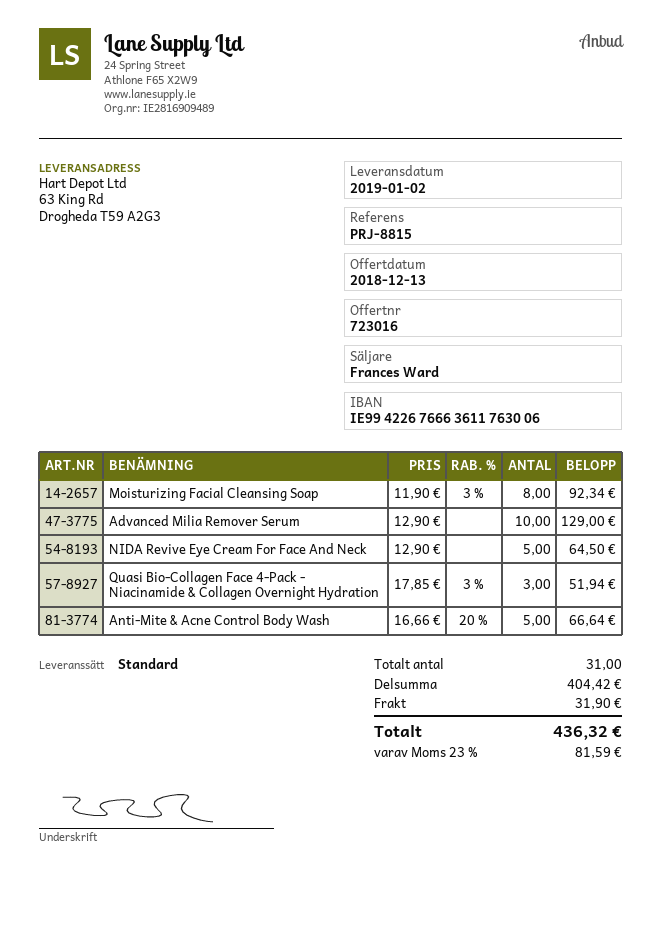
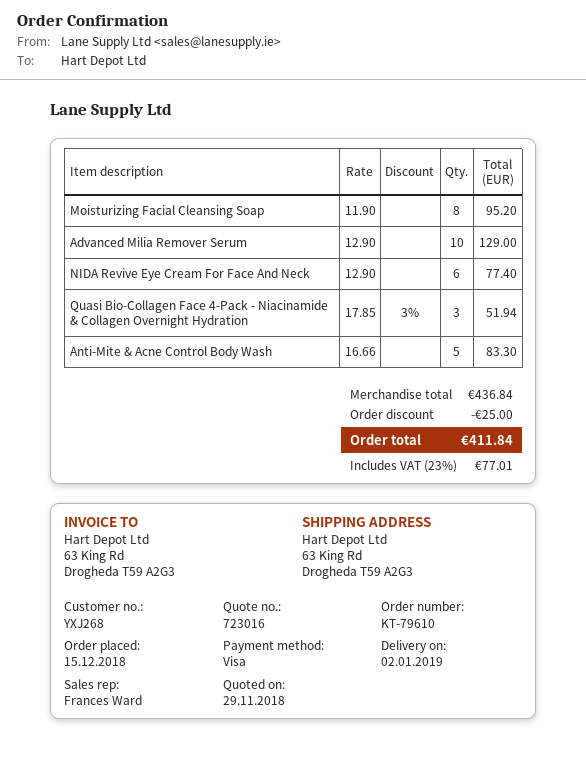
quote date: 2018-12-13 -> 2018-11-29
Moisturizing Facial Cleansing Soap: 8 x 11.90 - 3% = 92.34 -> 8 x 11.90 = 95.20
NIDA Revive Eye Cream For Face And Neck: 5 x 12.90 = 64.50 -> 6 x 12.90 = 77.40
Anti-Mite & Acne Control Body Wash: 5 x 16.66 - 20% = 66.64 -> 5 x 16.66 = 83.30
subtotal: 404.42 -> 436.84
discount: none -> 25.00
shipping: 31.90 -> none
tax: 23% = 81.59 -> 23% = 77.01
total: 436.32 -> 411.84

